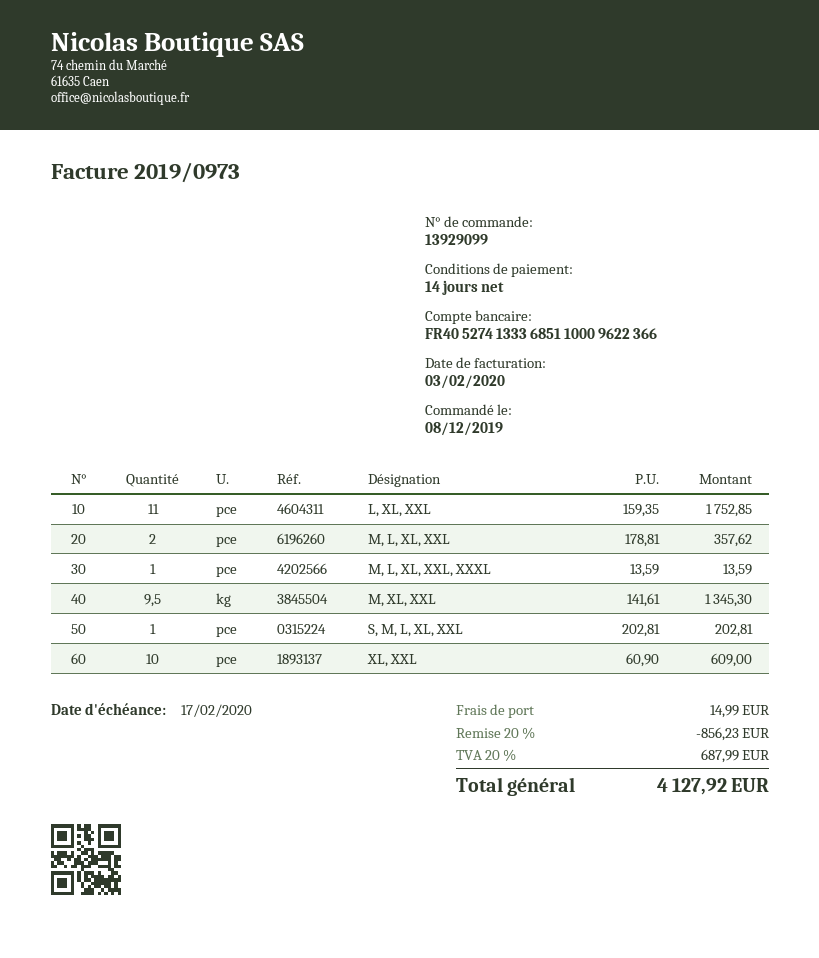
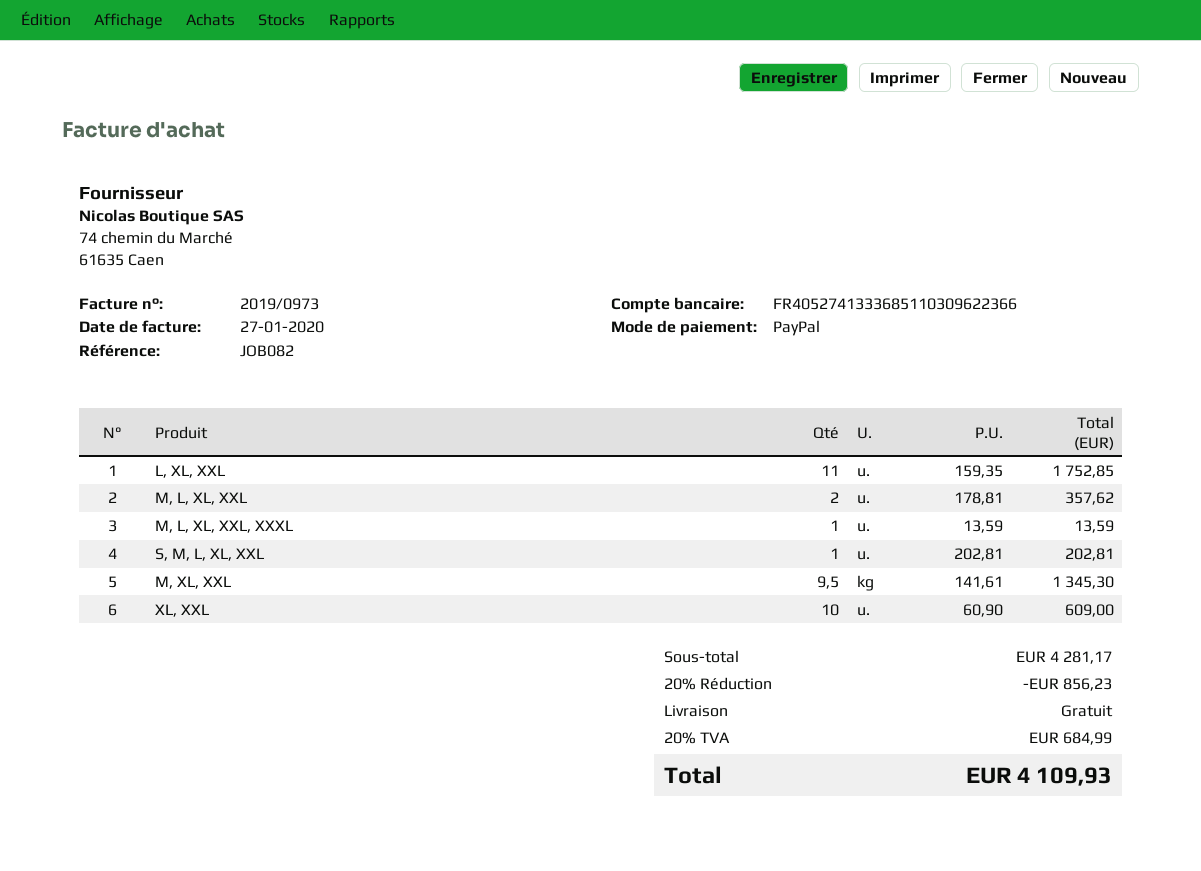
invoice date: 2020-02-03 -> 2020-01-27
bank account: FR4052741333685110009622366 -> FR4052741333685110309622366
shipping: 14.99 -> 0.00
tax: 20% = 687.99 -> 20% = 684.99
total: 4127.92 -> 4109.93

